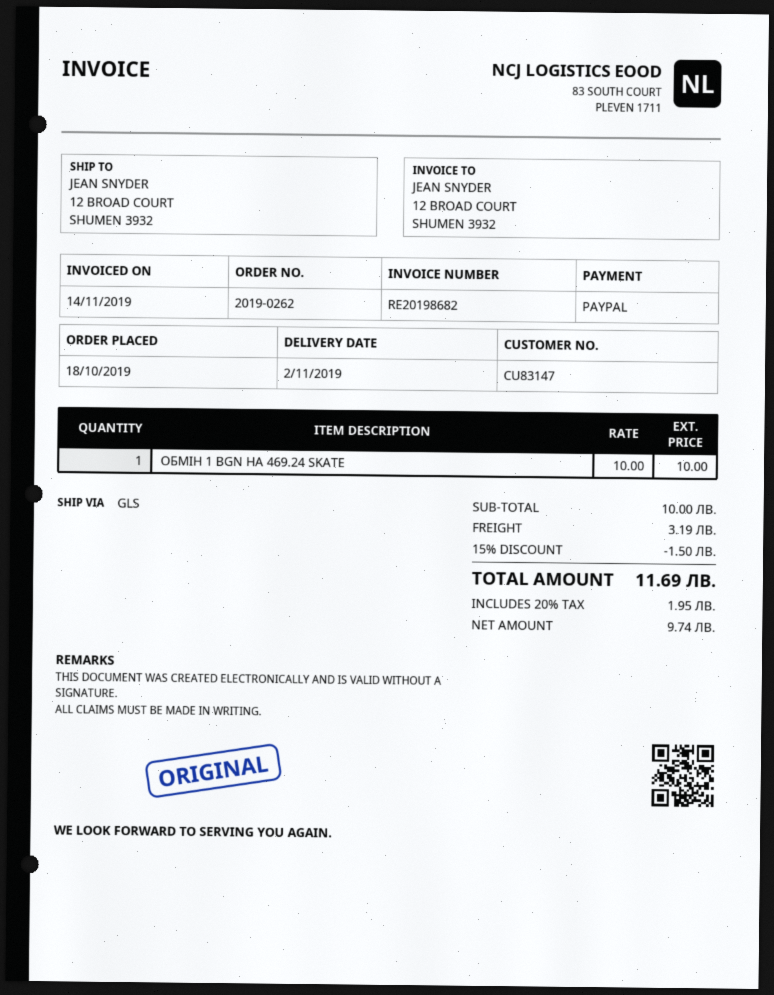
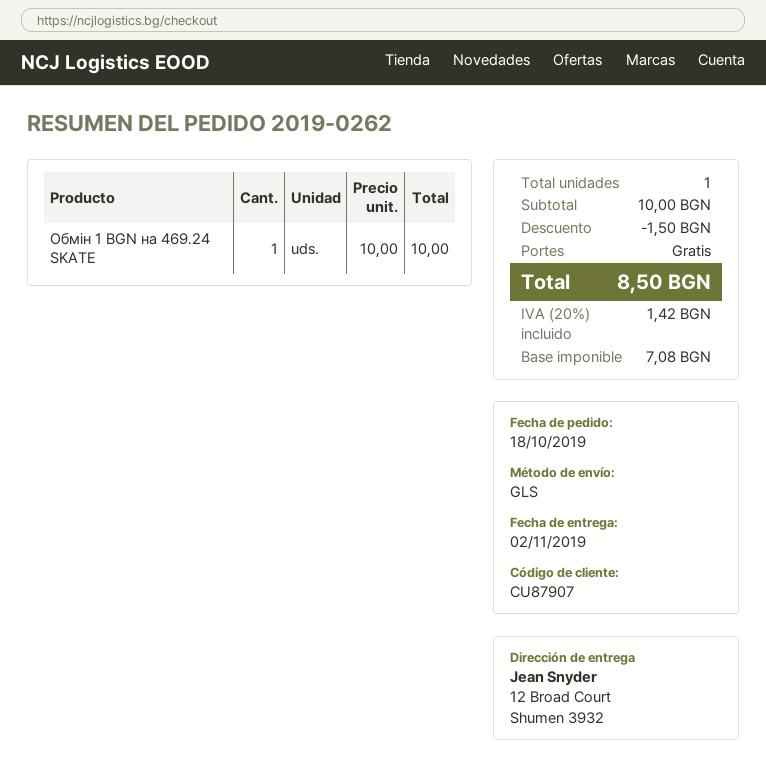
customer number: CU83147 -> CU87907
shipping: 3.19 -> 0.00
net: 9.74 -> 7.08
tax: 20% = 1.95 -> 20% = 1.42
total: 11.69 -> 8.50

